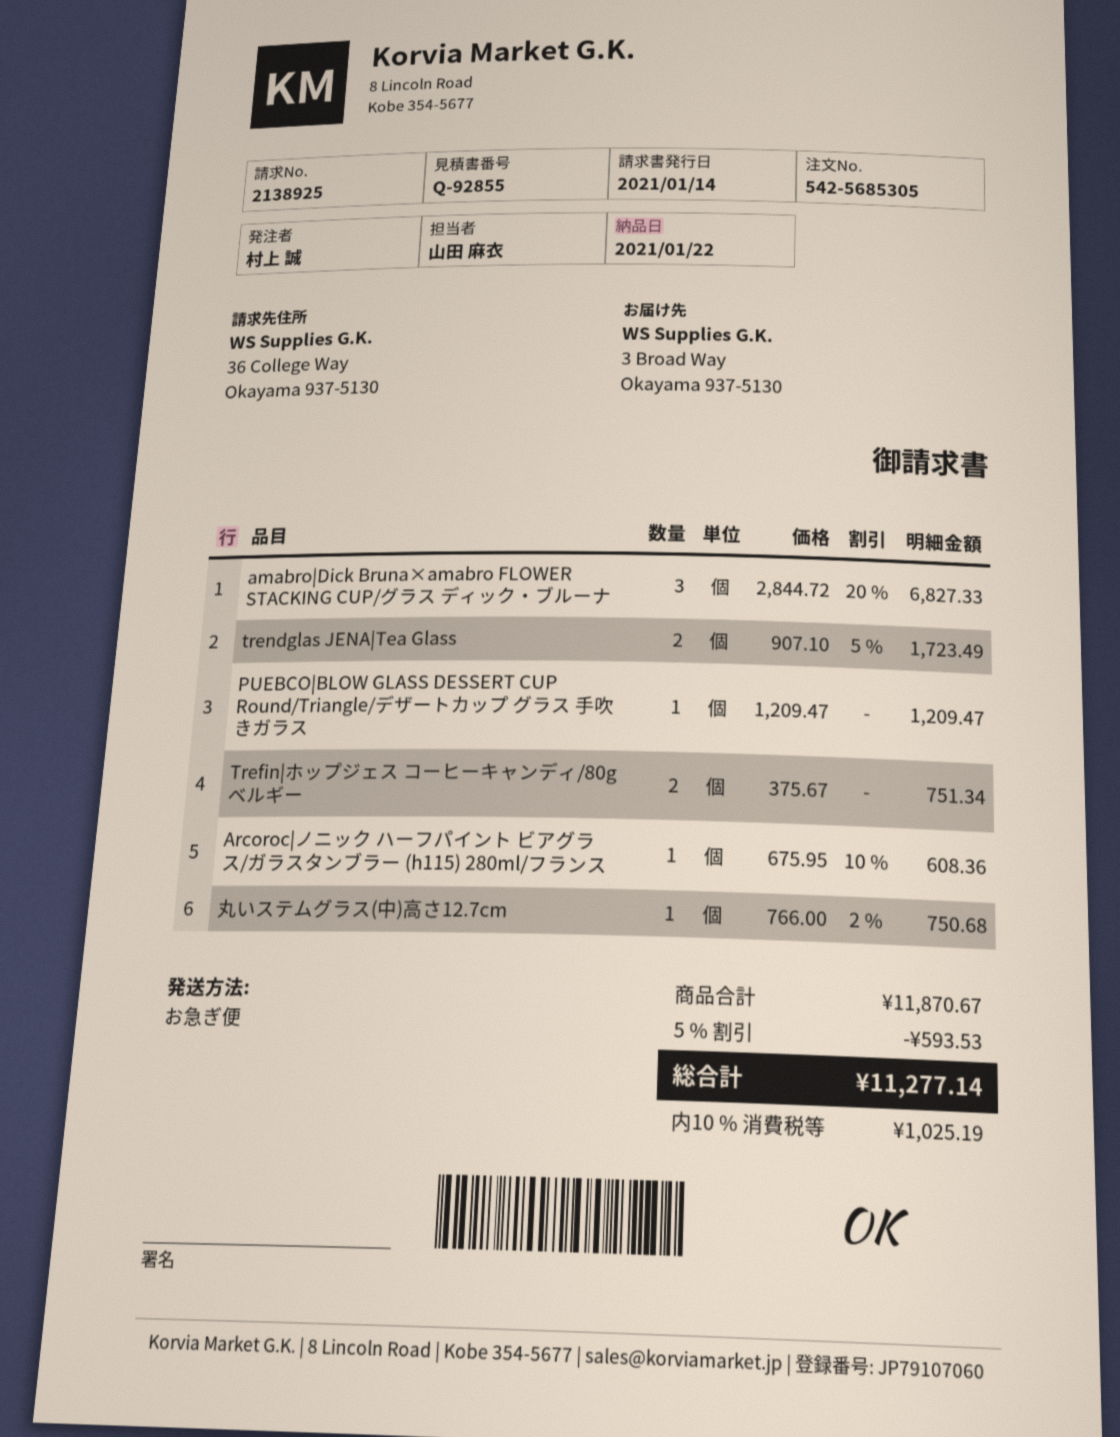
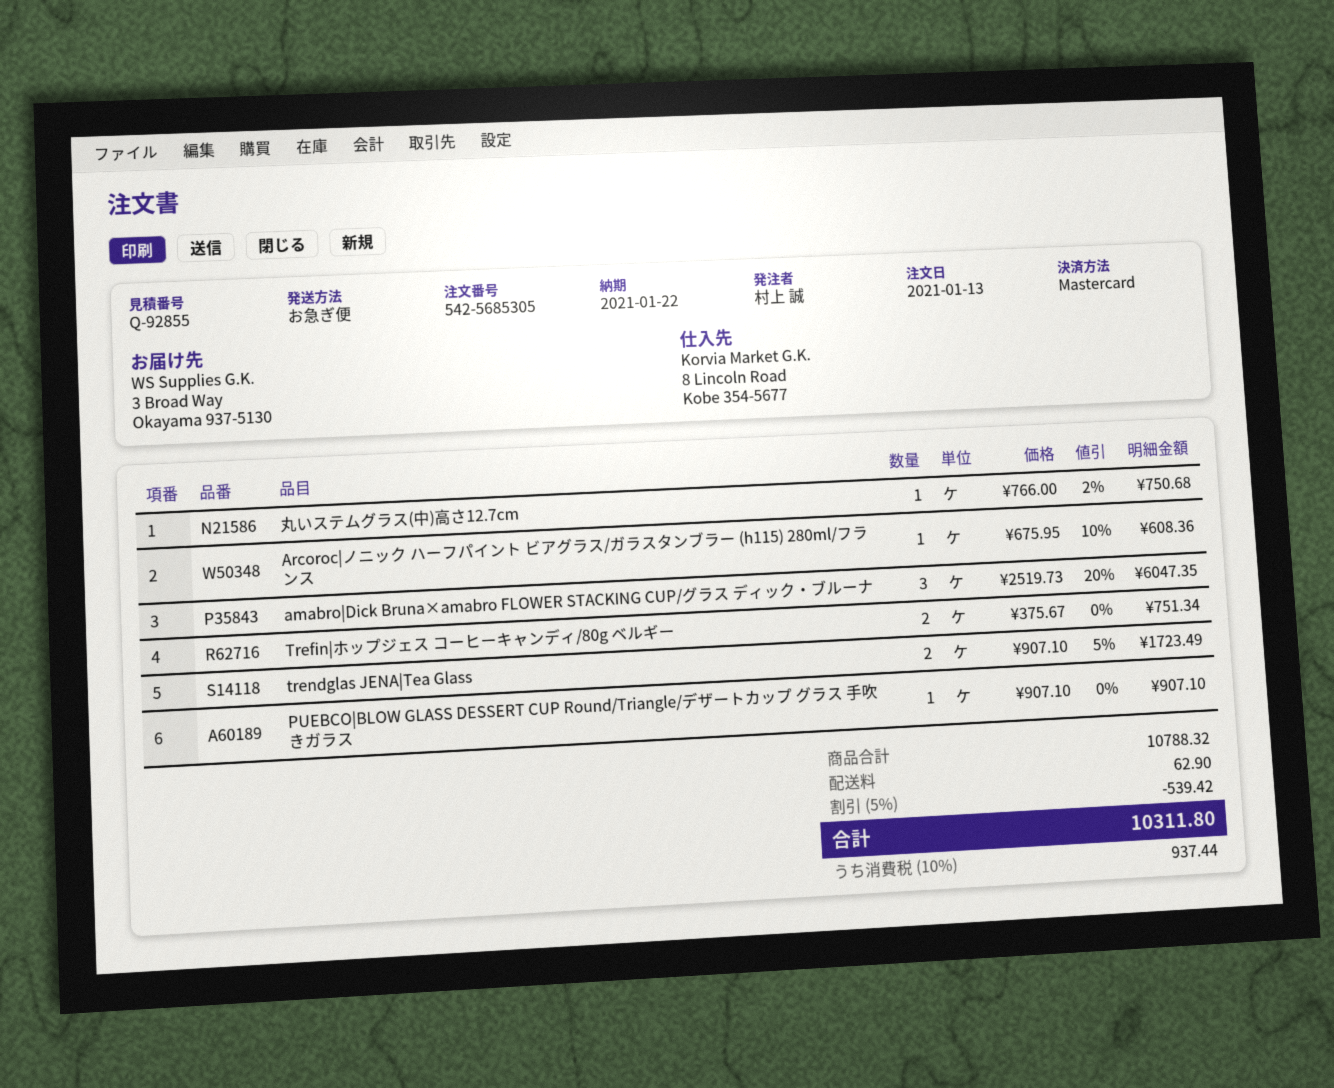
amabro|Dick Bruna×amabro FLOWER STACKING CUP/グラス ディック・ブルーナ: 3 x 2844.72 - 20% = 6827.33 -> 3 x 2519.73 - 20% = 6047.35
PUEBCO|BLOW GLASS DESSERT CUP Round/Triangle/デザートカップ グラス 手吹きガラス: 1 x 1209.47 = 1209.47 -> 1 x 907.10 = 907.10
subtotal: 11870.67 -> 10788.32
discount: 5% = 593.53 -> 5% = 539.42
shipping: none -> 62.90
tax: 10% = 1025.19 -> 10% = 937.44
total: 11277.14 -> 10311.80

